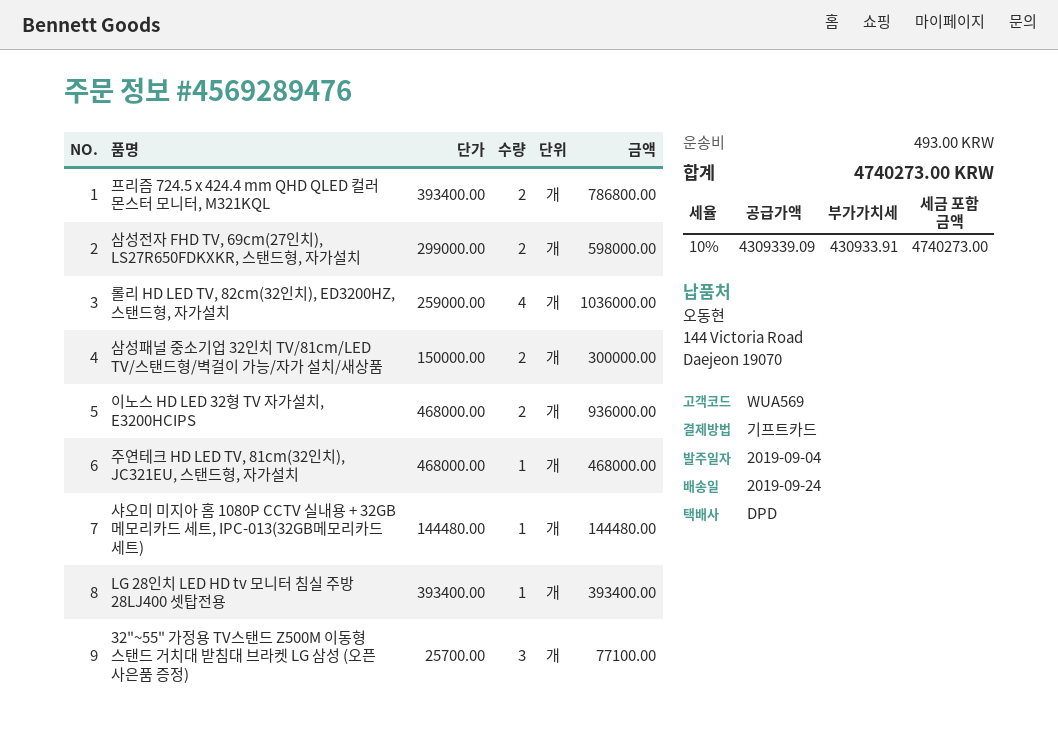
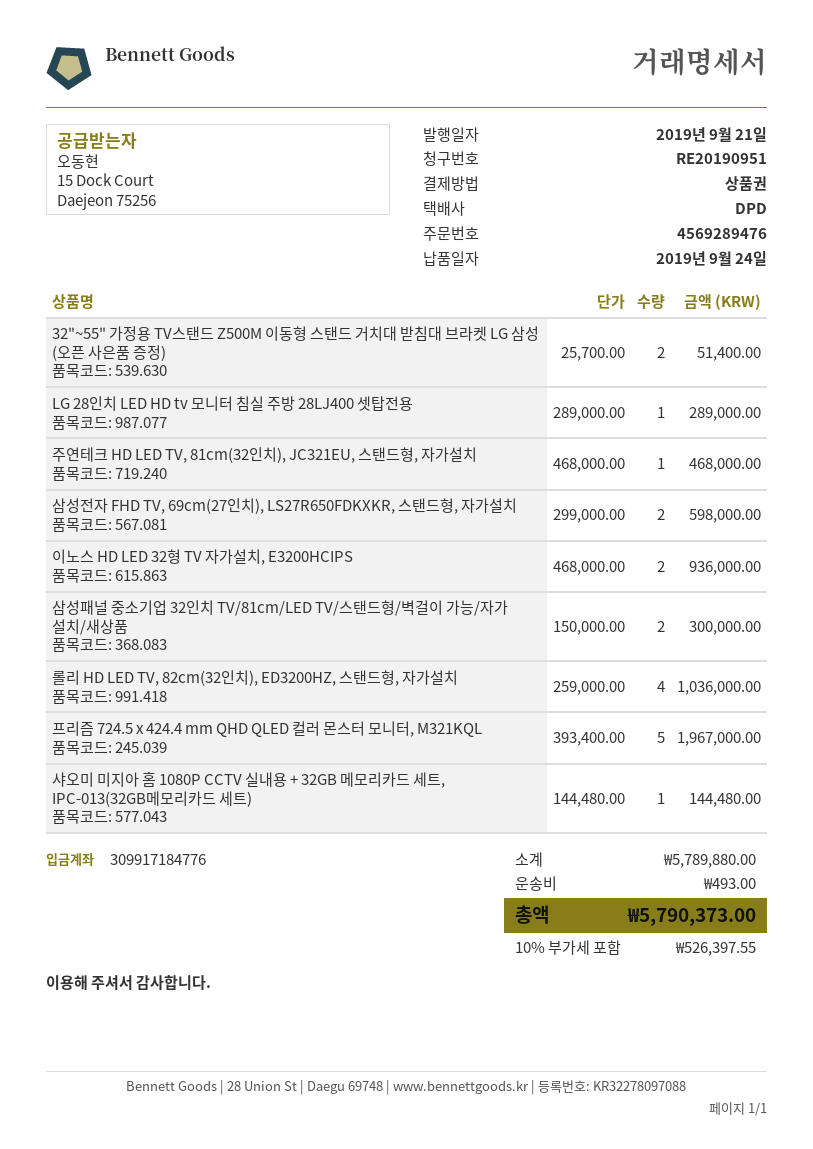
프리즘 724.5 x 424.4 mm QHD QLED 컬러 몬스터 모니터, M321KQL: 2 x 393400.00 = 786800.00 -> 5 x 393400.00 = 1967000.00
LG 28인치 LED HD tv 모니터 침실 주방 28LJ400 셋탑전용: 1 x 393400.00 = 393400.00 -> 1 x 289000.00 = 289000.00
32"~55" 가정용 TV스탠드 Z500M 이동형 스탠드 거치대 받침대 브라켓 LG 삼성 (오픈 사은품 증정): 3 x 25700.00 = 77100.00 -> 2 x 25700.00 = 51400.00
tax: 10% = 430933.91 -> 10% = 526397.55
total: 4740273.00 -> 5790373.00

